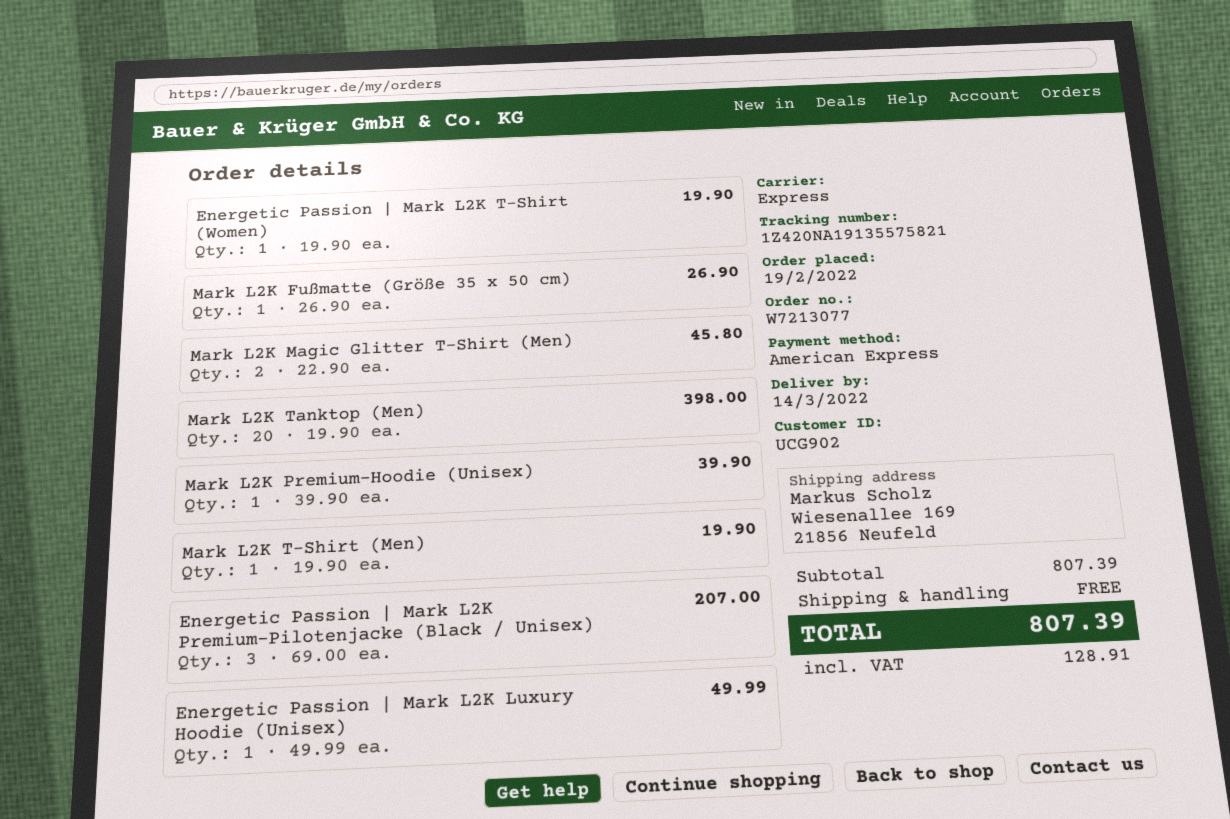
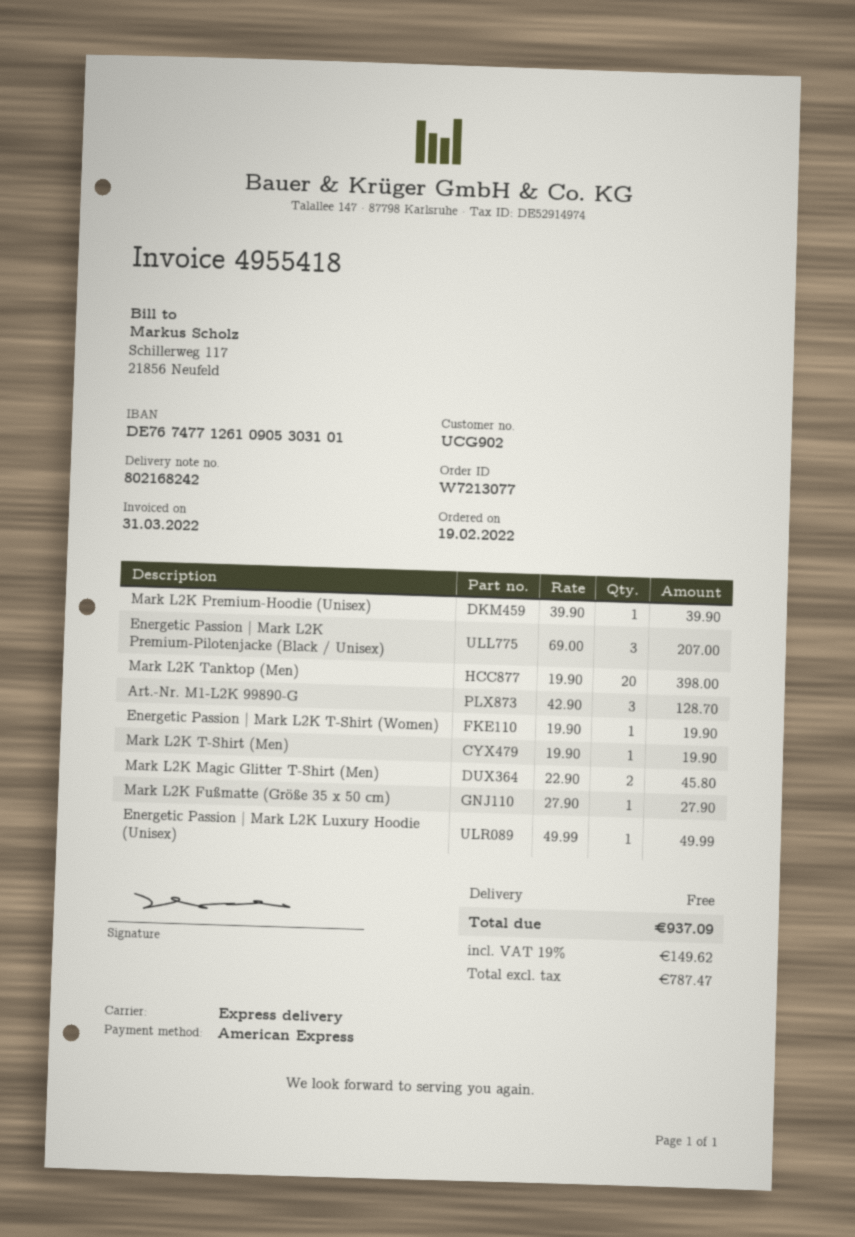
Mark L2K Fußmatte (Größe 35 x 50 cm): 1 x 26.90 = 26.90 -> 1 x 27.90 = 27.90
Art.-Nr. M1-L2K 99890-G: none -> 3 x 42.90 = 128.70
tax: 128.91 -> 149.62
total: 807.39 -> 937.09

